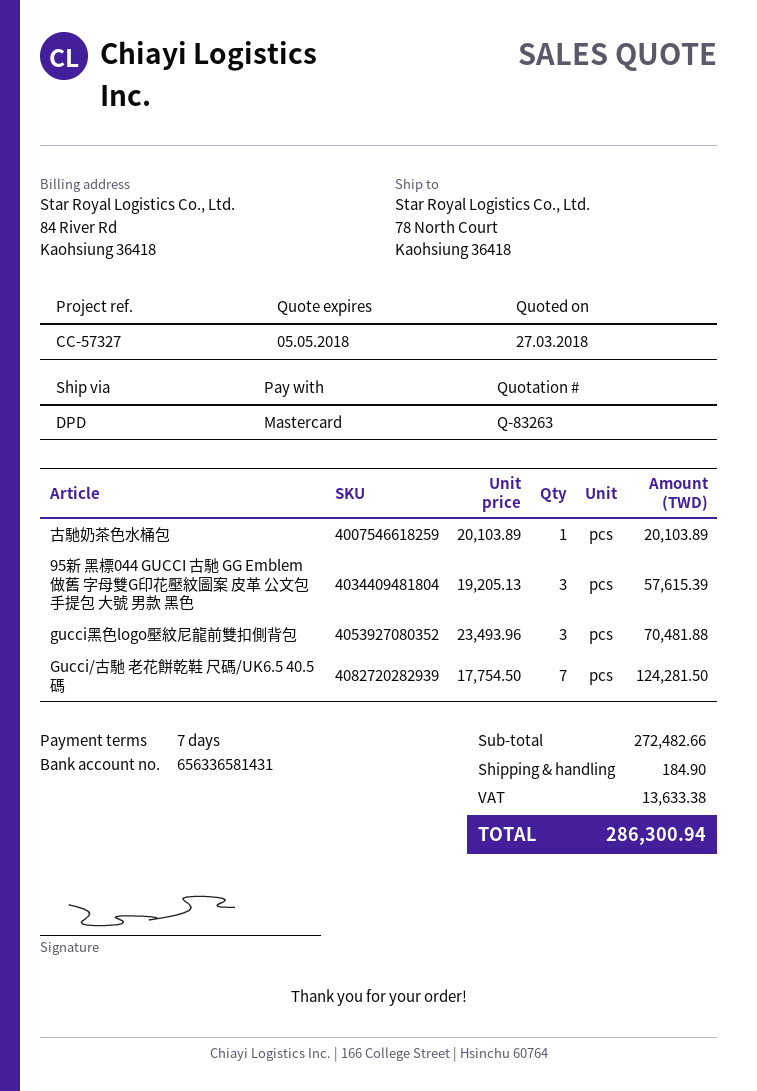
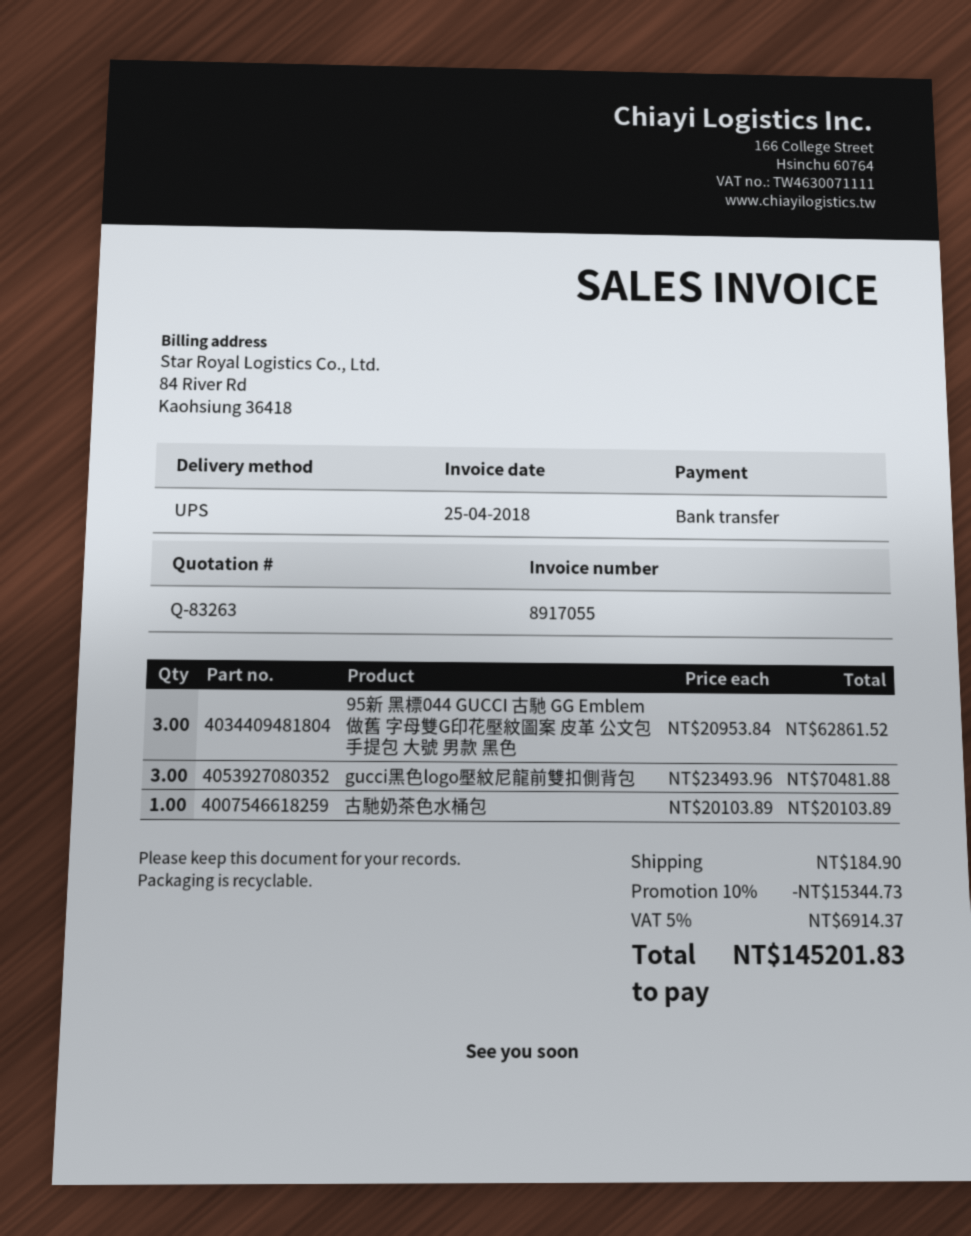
payment method: Mastercard -> bank transfer
shipping method: DPD -> UPS
95新 黑標044 GUCCI 古馳 GG Emblem 做舊 字母雙G印花壓紋圖案 皮革 公文包 手提包 大號 男款 黑色: 3 x 19205.13 = 57615.39 -> 3 x 20953.84 = 62861.52
Gucci/古馳 老花餅乾鞋 尺碼/UK6.5 40.5碼: 7 x 17754.50 = 124281.50 -> none
discount: none -> 10% = 15344.73
tax: 13633.38 -> 6914.37
total: 286300.94 -> 145201.83

